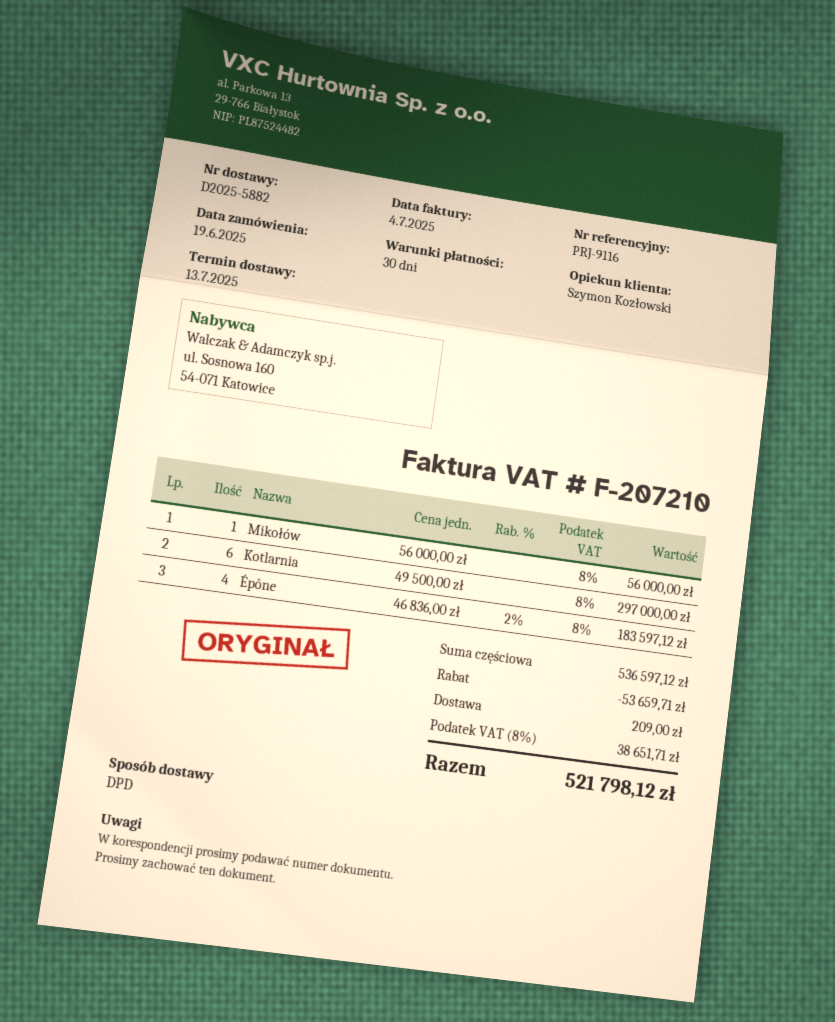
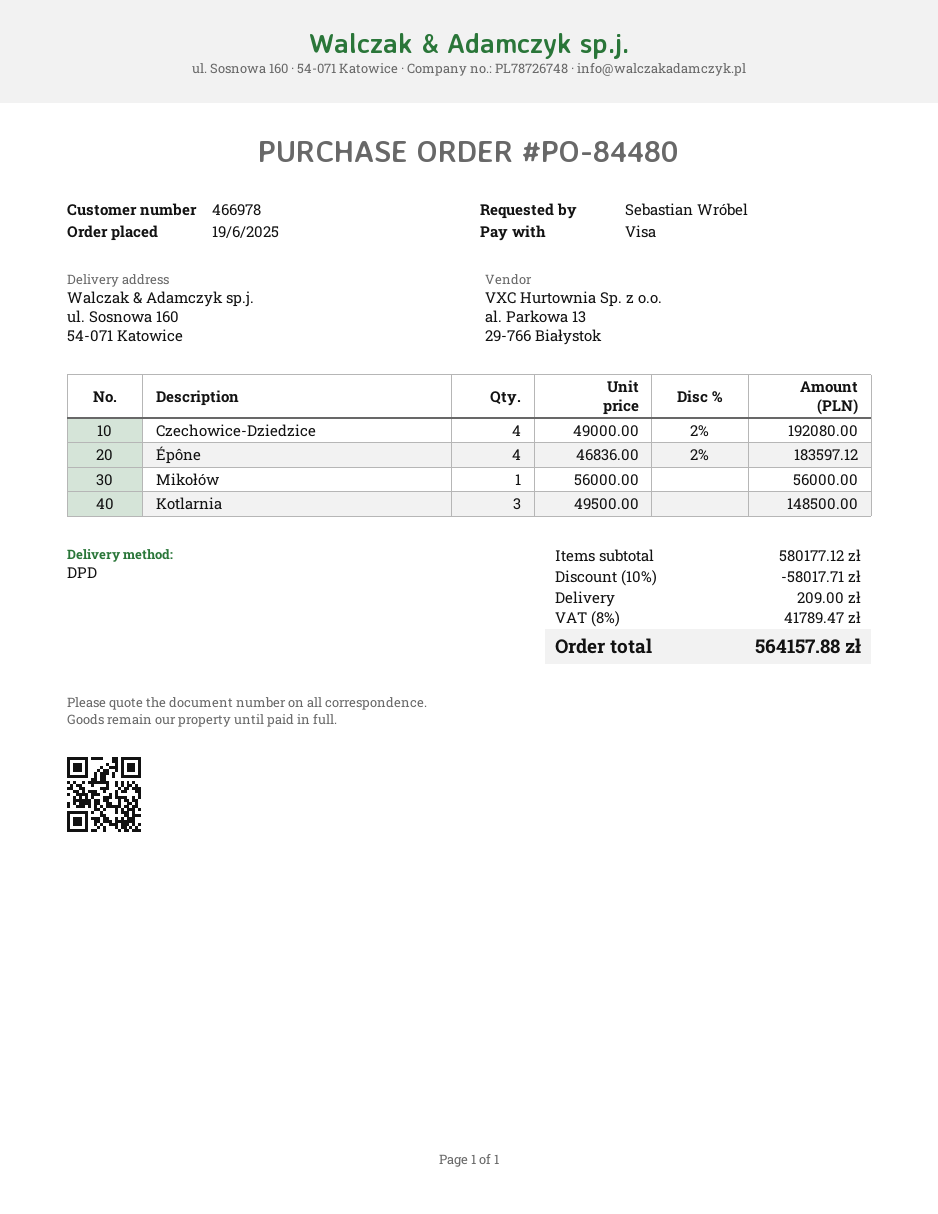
Kotlarnia: 6 x 49500.00 = 297000.00 -> 3 x 49500.00 = 148500.00
Czechowice-Dziedzice: none -> 4 x 49000.00 - 2% = 192080.00
subtotal: 536597.12 -> 580177.12
discount: 53659.71 -> 58017.71
tax: 8% = 38651.71 -> 8% = 41789.47
total: 521798.12 -> 564157.88

